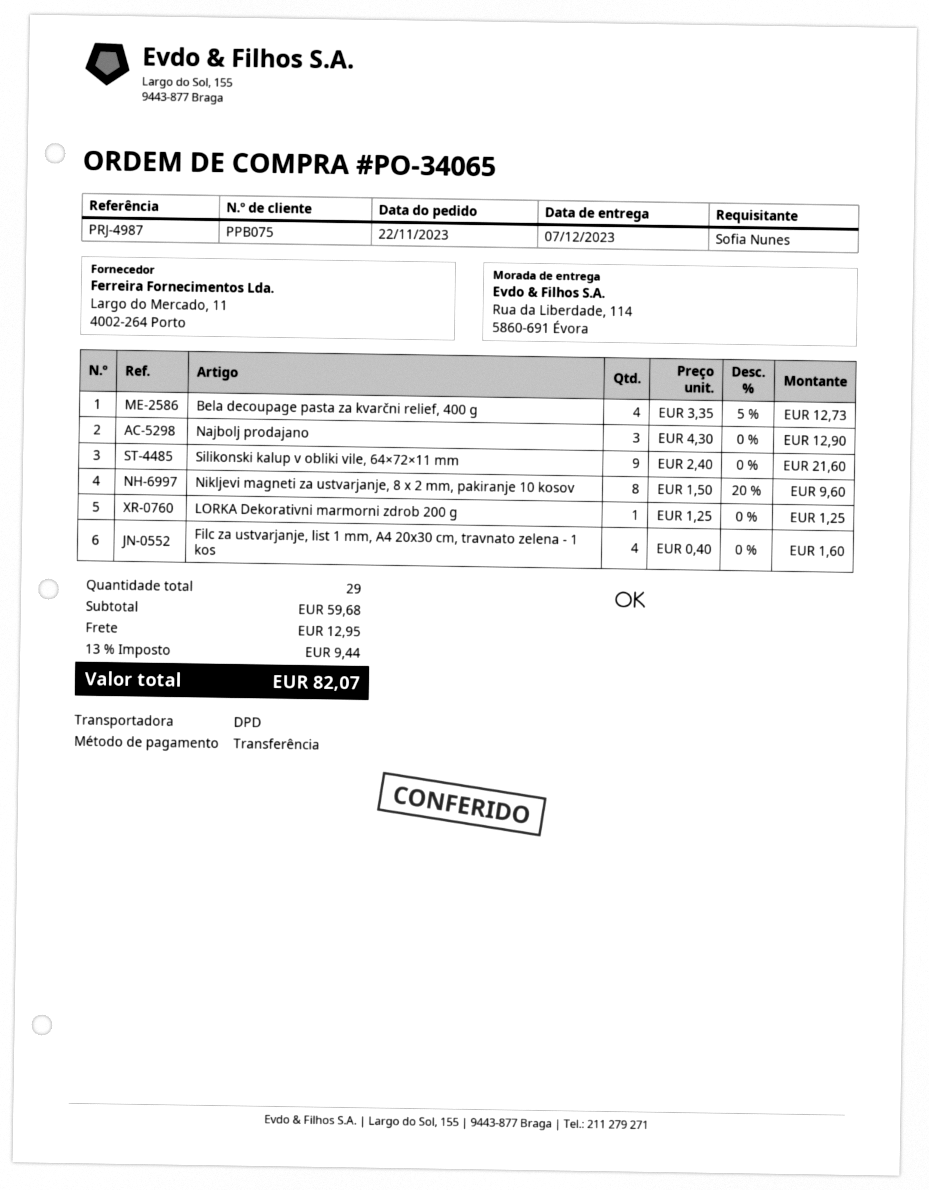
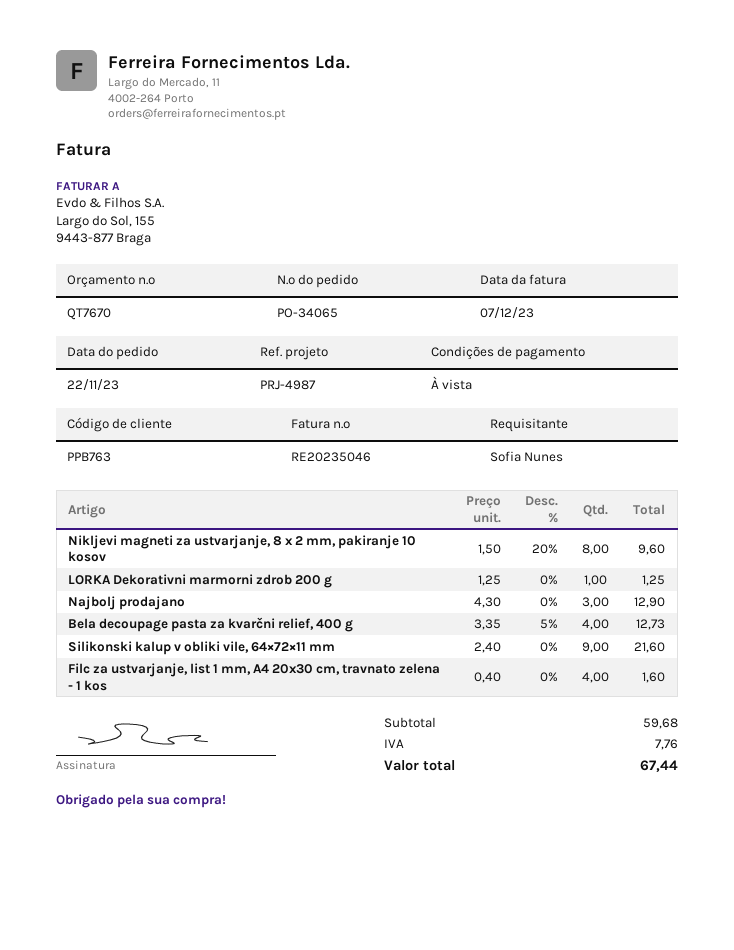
customer number: PPB075 -> PPB763
shipping: 12.95 -> none
tax: 9.44 -> 7.76
total: 82.07 -> 67.44

